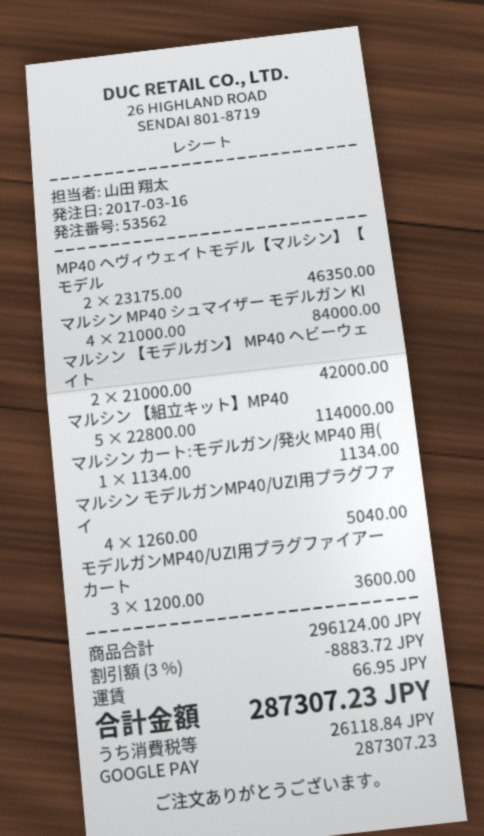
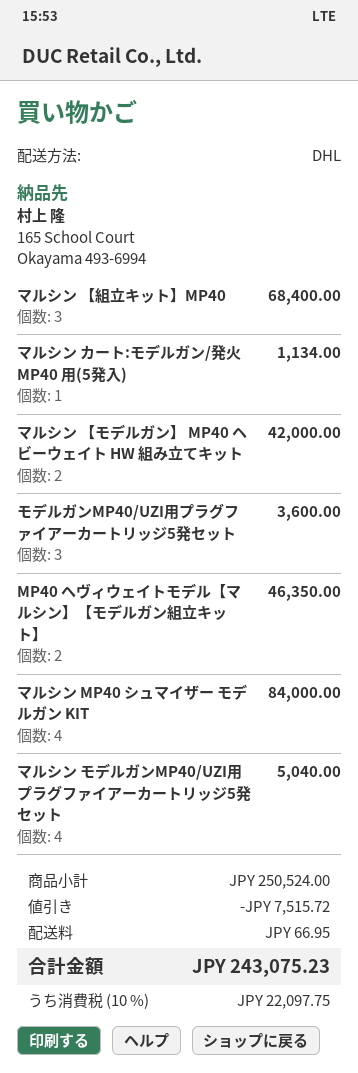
マルシン 【組立キット】MP40: 5 for 114000.00 -> 3 for 68400.00
subtotal: 296124.00 -> 250524.00
discount: 8883.72 -> 7515.72
tax: 26118.84 -> 22097.75
total: 287307.23 -> 243075.23

